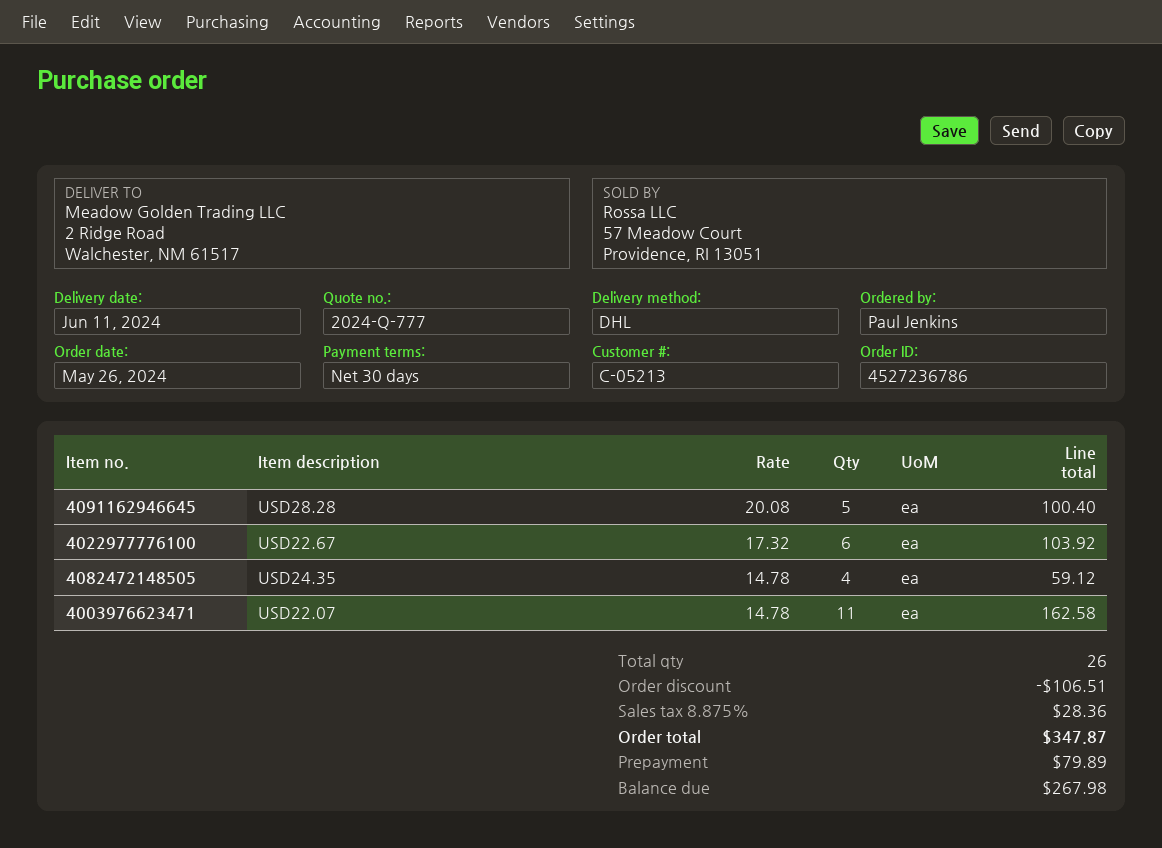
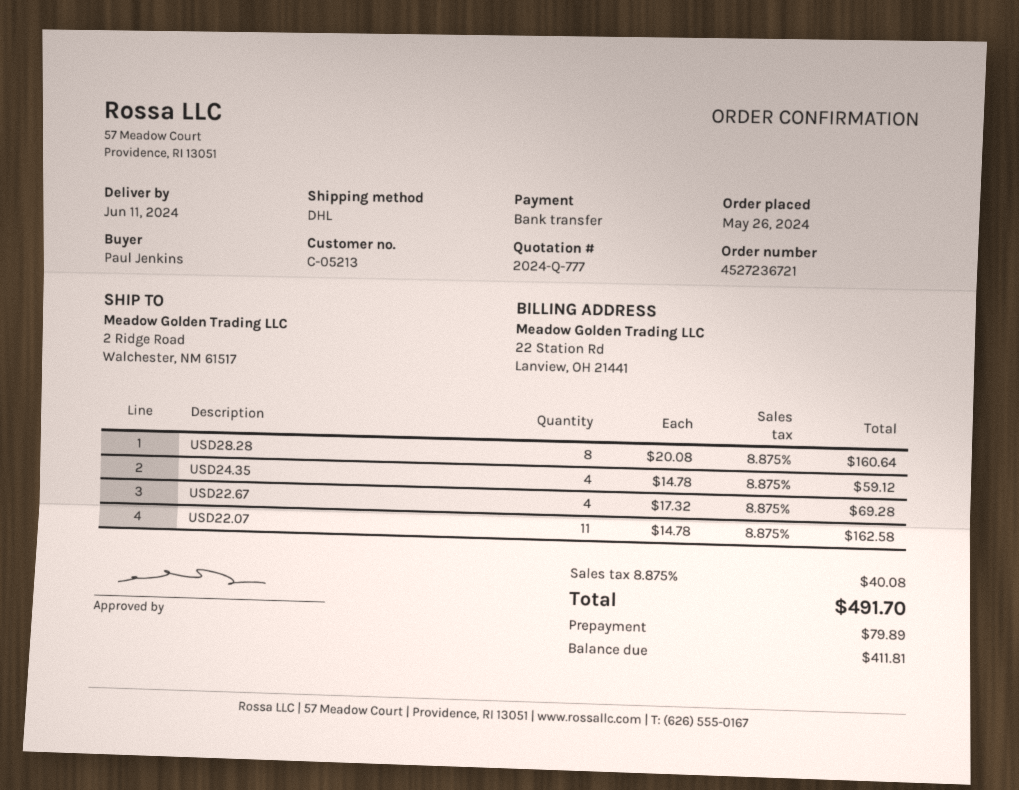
order number: 4527236786 -> 4527236721
USD28.28: 5 x 20.08 = 100.40 -> 8 x 20.08 = 160.64
USD22.67: 6 x 17.32 = 103.92 -> 4 x 17.32 = 69.28
discount: 106.51 -> none
tax: 8.875% = 28.36 -> 8.875% = 40.08
total: 347.87 -> 491.70
balance: 267.98 -> 411.81

